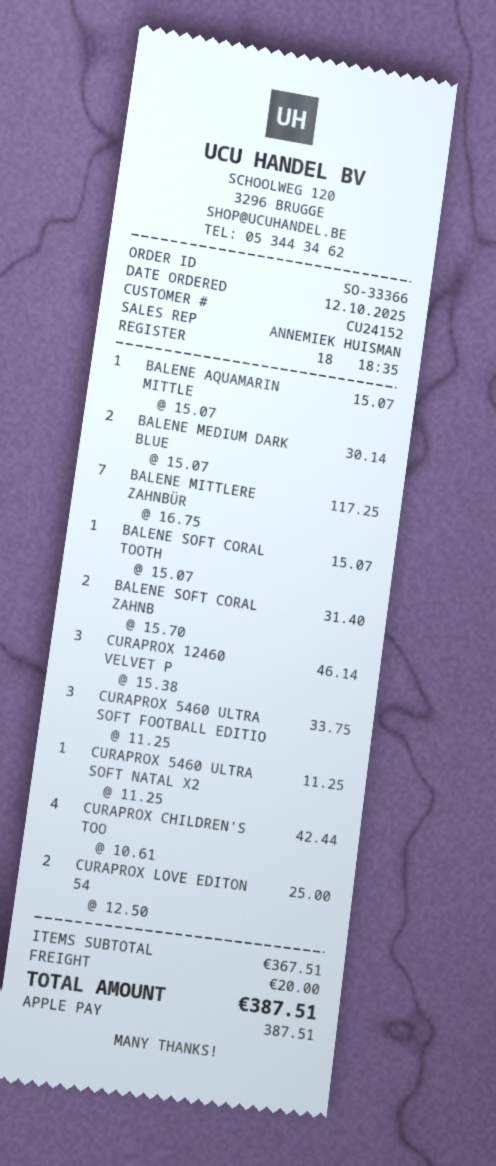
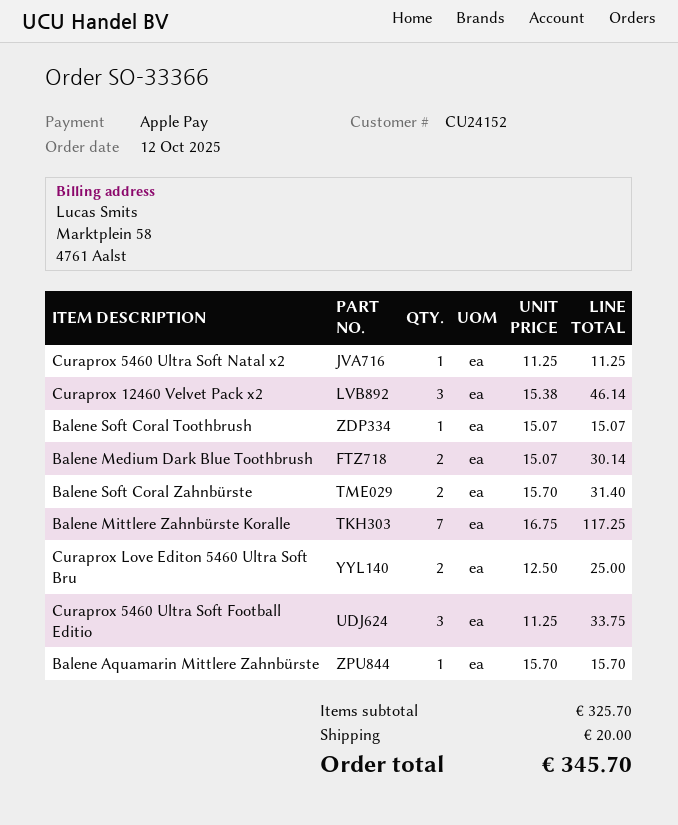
BALENE AQUAMARIN MITTLE: 1 x 15.07 = 15.07 -> 1 x 15.70 = 15.70
CURAPROX CHILDREN'S TOO: 4 x 10.61 = 42.44 -> none
subtotal: 367.51 -> 325.70
total: 387.51 -> 345.70

